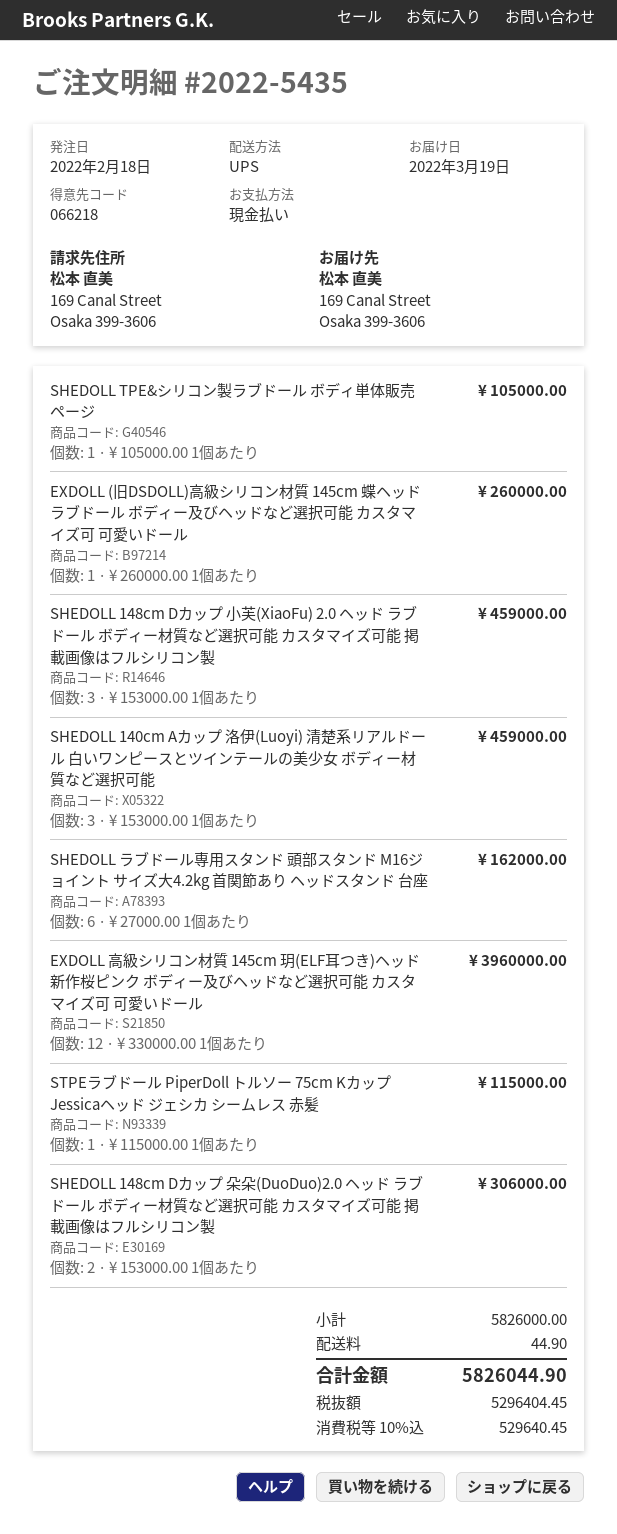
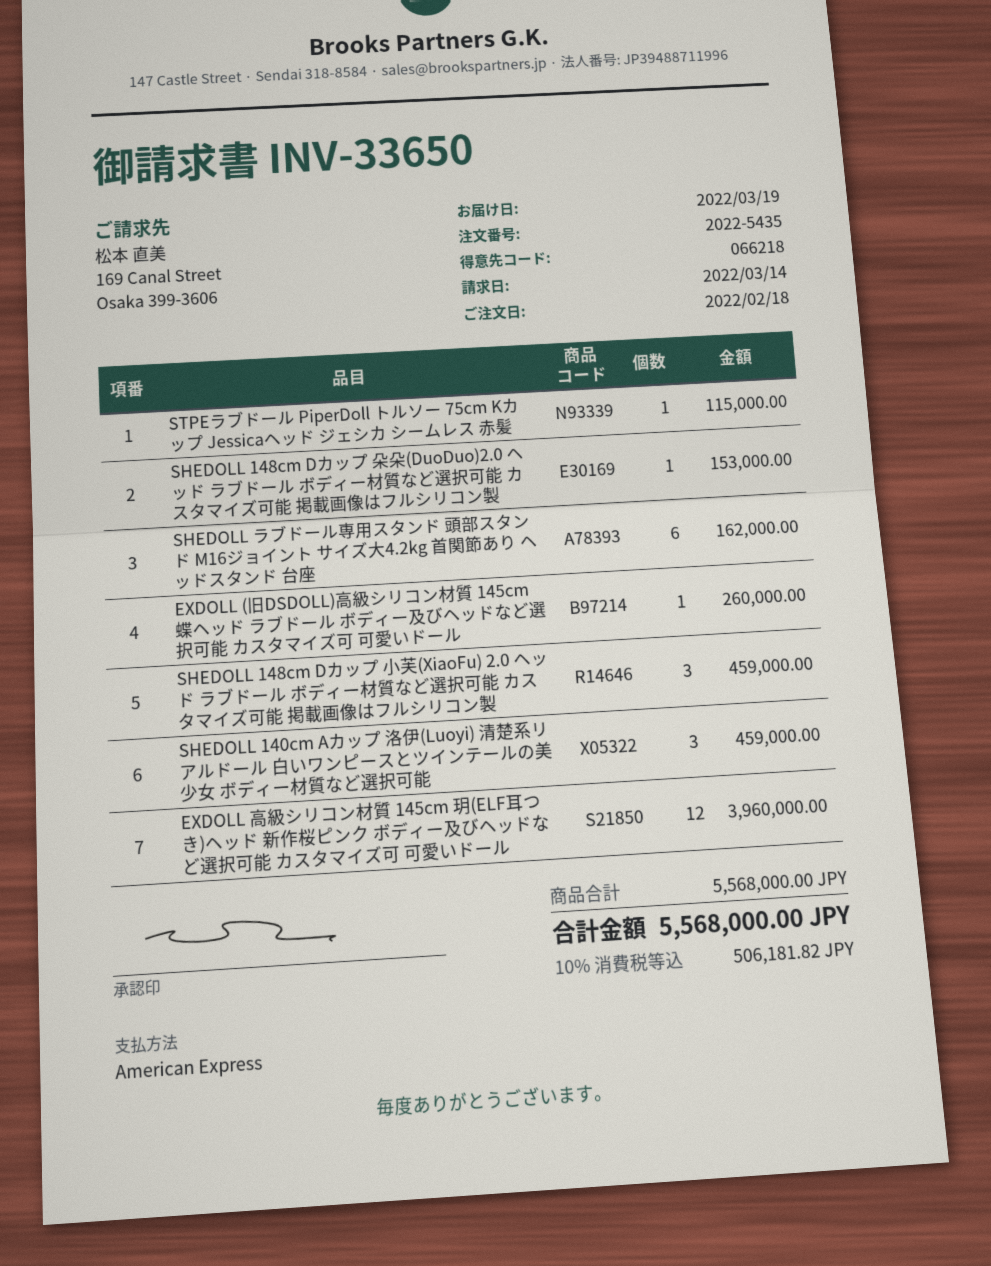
payment method: cash -> American Express
SHEDOLL TPE&シリコン製ラブドール ボディ単体販売ページ: 1 for 105000.00 -> none
SHEDOLL 148cm Dカップ 朵朵(DuoDuo)2.0 ヘッド ラブドール ボディー材質など選択可能 カスタマイズ可能 掲載画像はフルシリコン製: 2 for 306000.00 -> 1 for 153000.00
subtotal: 5826000.00 -> 5568000.00
shipping: 44.90 -> none
tax: 10% = 529640.45 -> 10% = 506181.82
total: 5826044.90 -> 5568000.00

